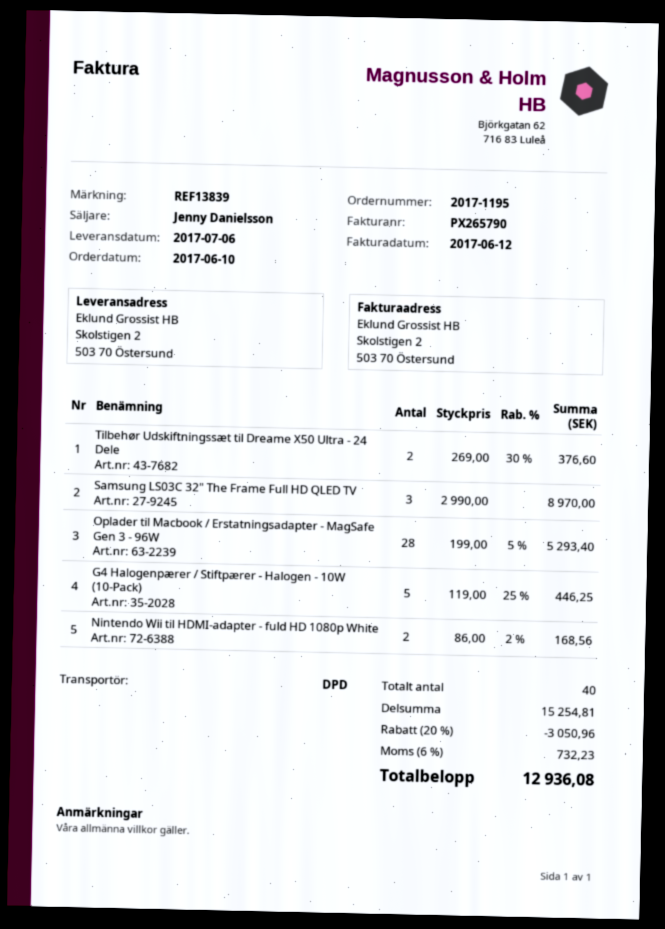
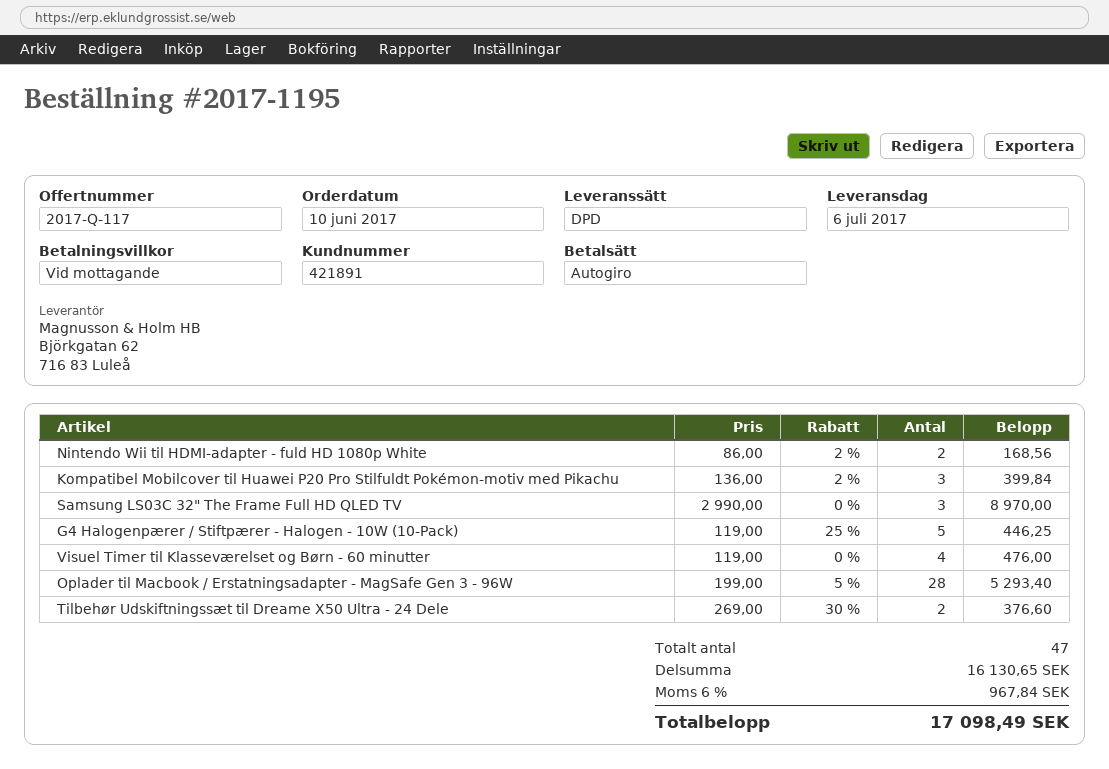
Kompatibel Mobilcover til Huawei P20 Pro Stilfuldt Pokémon-motiv med Pikachu: none -> 3 x 136.00 - 2% = 399.84
Visuel Timer til Klasseværelset og Børn - 60 minutter: none -> 4 x 119.00 = 476.00
total quantity: 40 -> 47
subtotal: 15254.81 -> 16130.65
discount: 20% = 3050.96 -> none
tax: 6% = 732.23 -> 6% = 967.84
total: 12936.08 -> 17098.49

